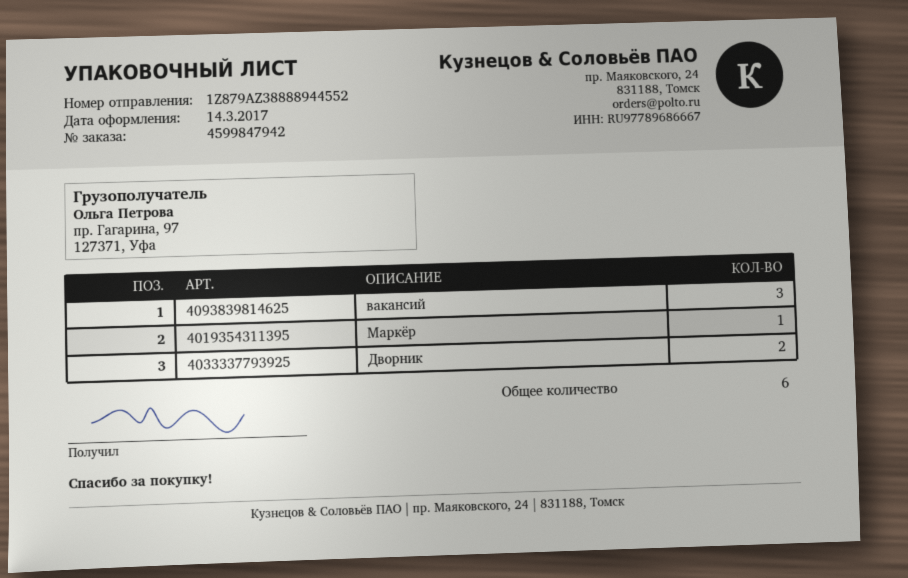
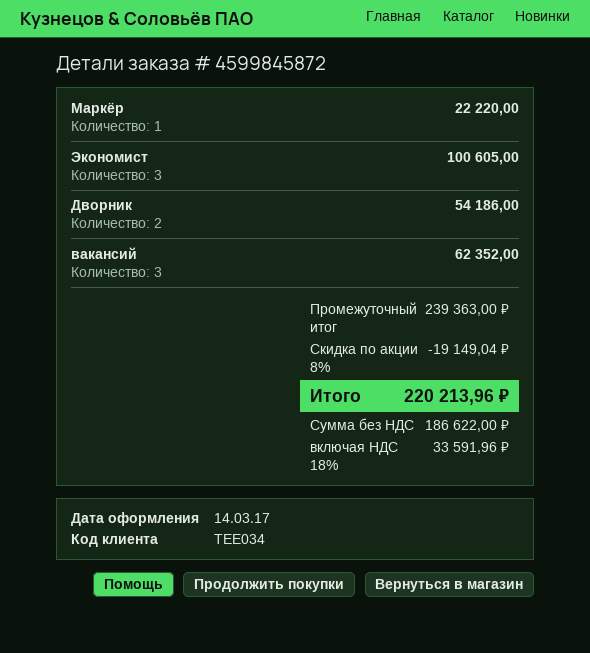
order number: 4599847942 -> 4599845872
Экономист: none -> 3

